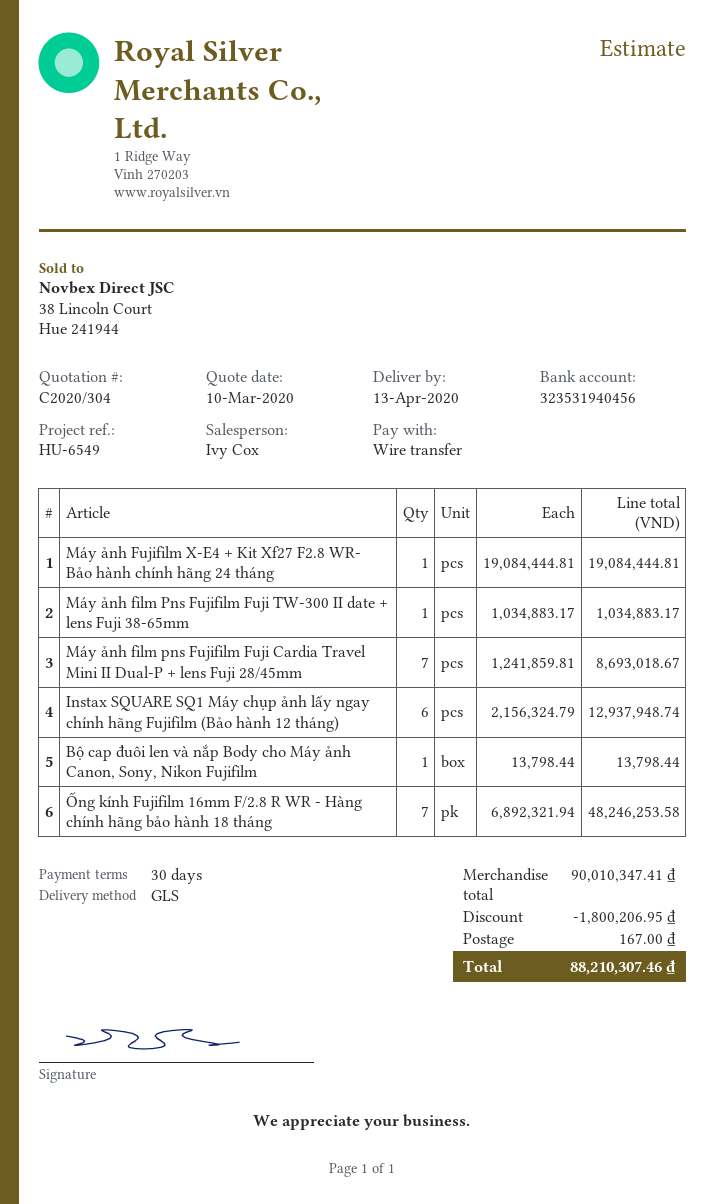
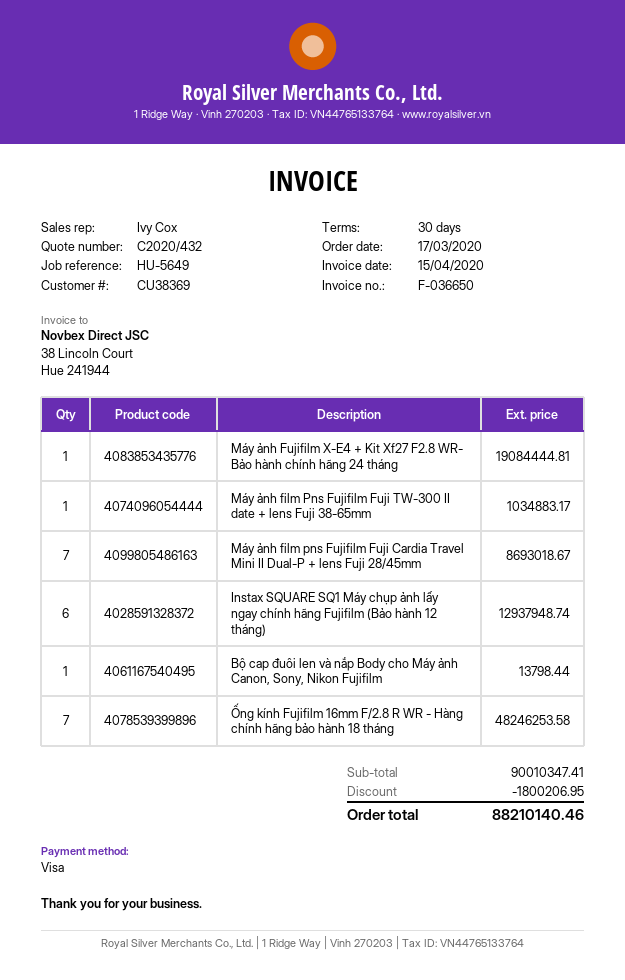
quote number: C2020/304 -> C2020/432
reference: HU-6549 -> HU-5649
payment method: bank transfer -> Visa
shipping: 167.00 -> none
total: 88210307.46 -> 88210140.46

